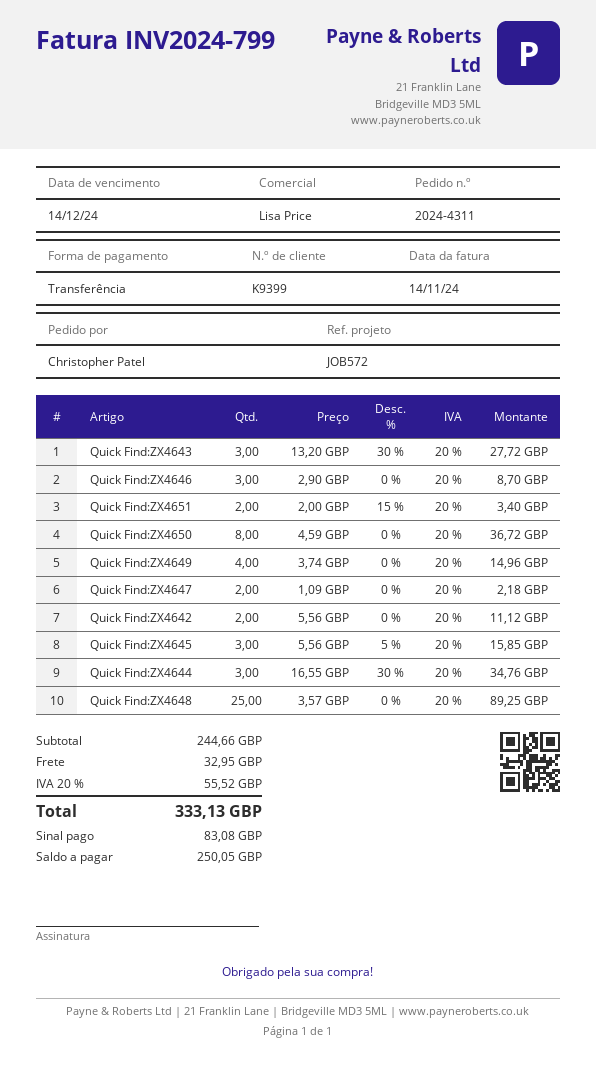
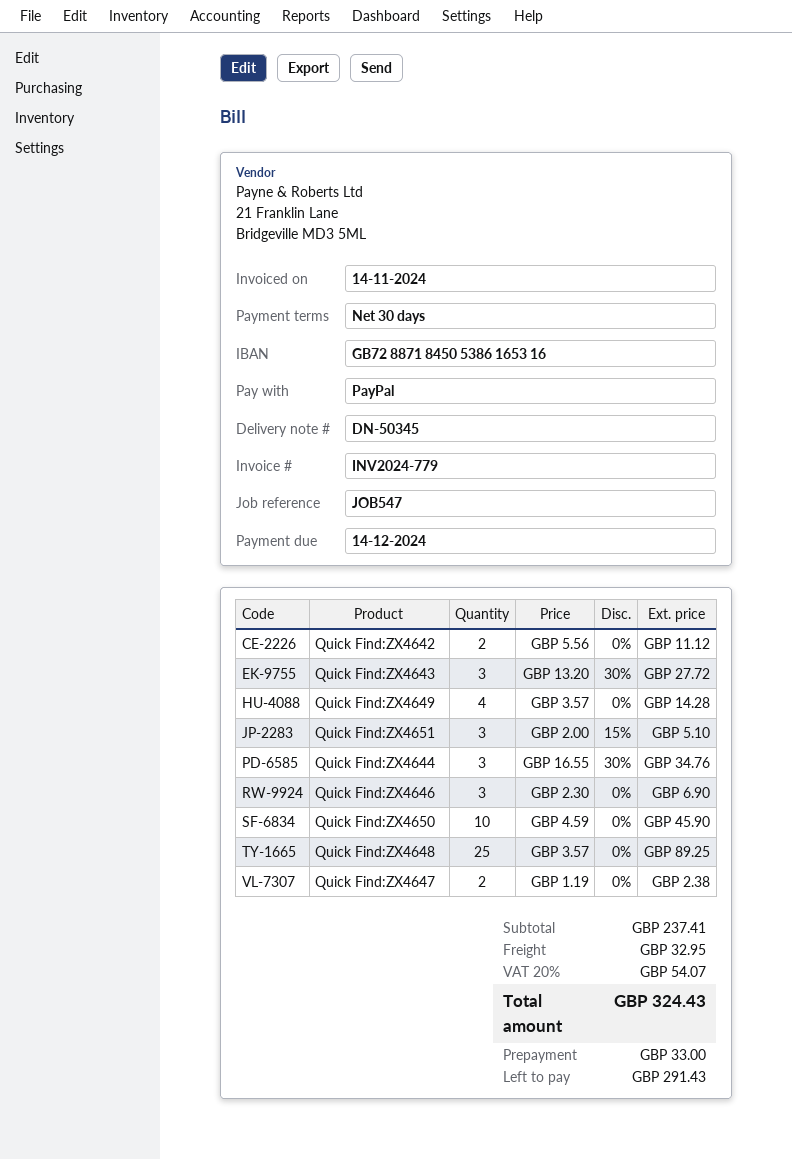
invoice number: INV2024-799 -> INV2024-779
reference: JOB572 -> JOB547
payment method: bank transfer -> PayPal
Quick Find:ZX4646: 3 x 2.90 = 8.70 -> 3 x 2.30 = 6.90
Quick Find:ZX4651: 2 x 2.00 - 15% = 3.40 -> 3 x 2.00 - 15% = 5.10
Quick Find:ZX4650: 8 x 4.59 = 36.72 -> 10 x 4.59 = 45.90
Quick Find:ZX4649: 4 x 3.74 = 14.96 -> 4 x 3.57 = 14.28
Quick Find:ZX4647: 2 x 1.09 = 2.18 -> 2 x 1.19 = 2.38
Quick Find:ZX4645: 3 x 5.56 - 5% = 15.85 -> none
subtotal: 244.66 -> 237.41
tax: 20% = 55.52 -> 20% = 54.07
total: 333.13 -> 324.43
deposit: 83.08 -> 33.00
balance: 250.05 -> 291.43

